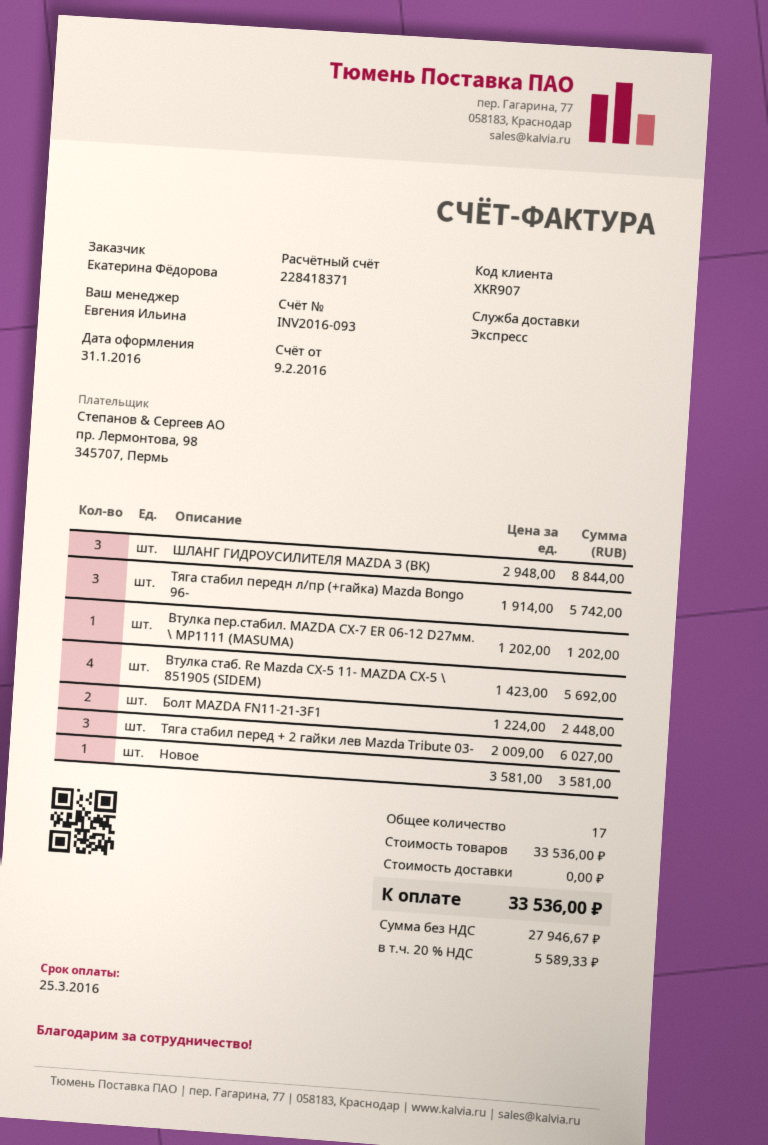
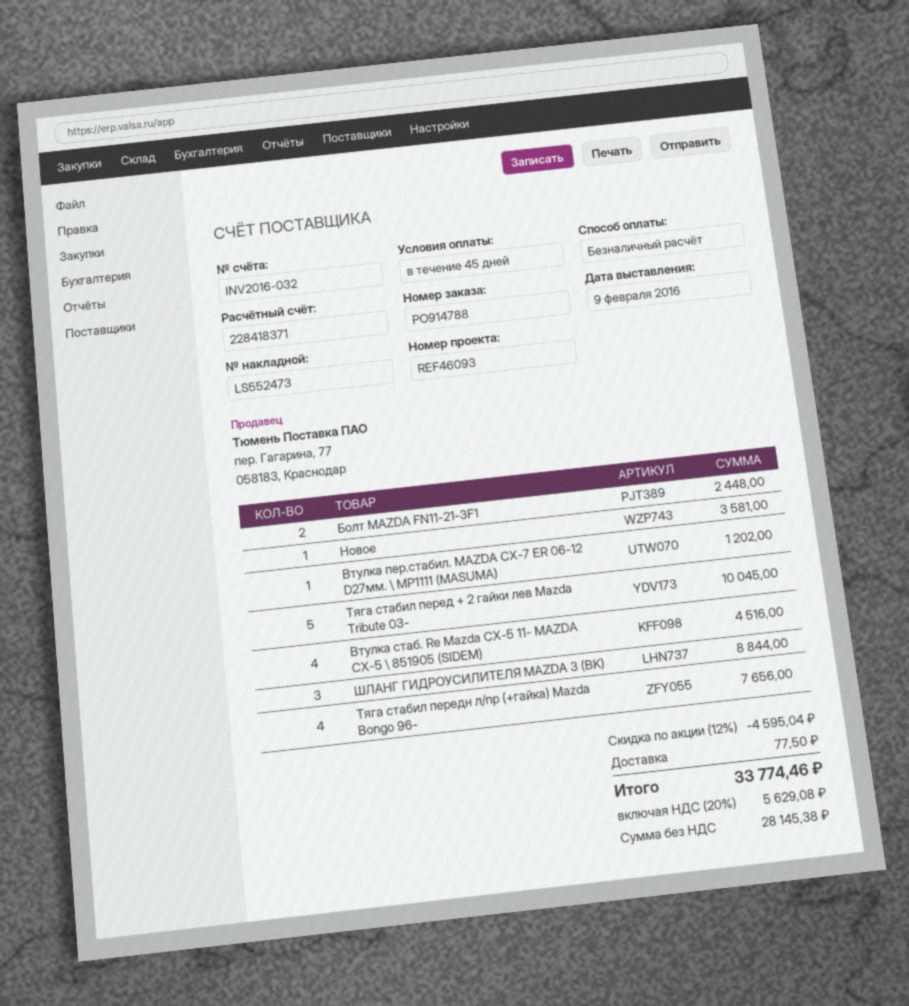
invoice number: INV2016-093 -> INV2016-032
Тяга стабил передн л/пр (+гайка) Mazda Bongo 96-: 3 for 5742.00 -> 4 for 7656.00
Втулка стаб. Re Mazda CX-5 11- MAZDA CX-5 \ 851905 (SIDEM): 4 for 5692.00 -> 4 for 4516.00
Тяга стабил перед + 2 гайки лев Mazda Tribute 03-: 3 for 6027.00 -> 5 for 10045.00
discount: none -> 12% = 4595.04
shipping: 0.00 -> 77.50
net: 27946.67 -> 28145.38
tax: 20% = 5589.33 -> 20% = 5629.08
total: 33536.00 -> 33774.46

